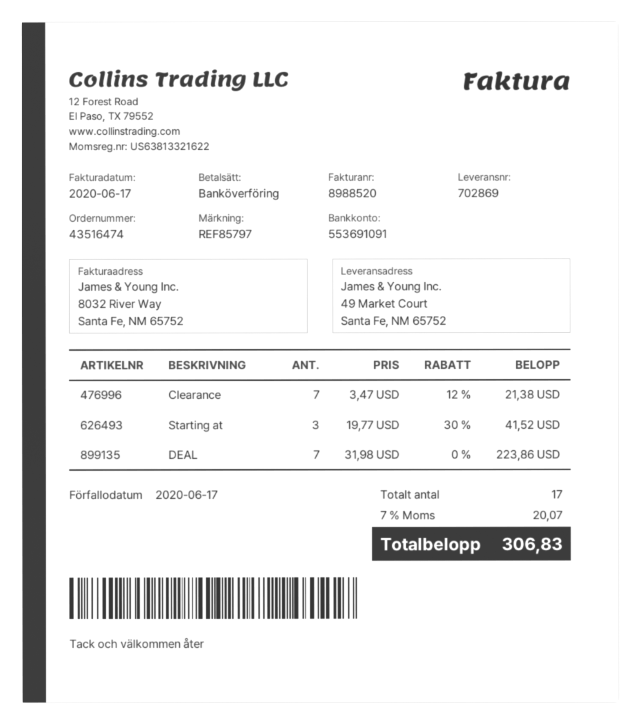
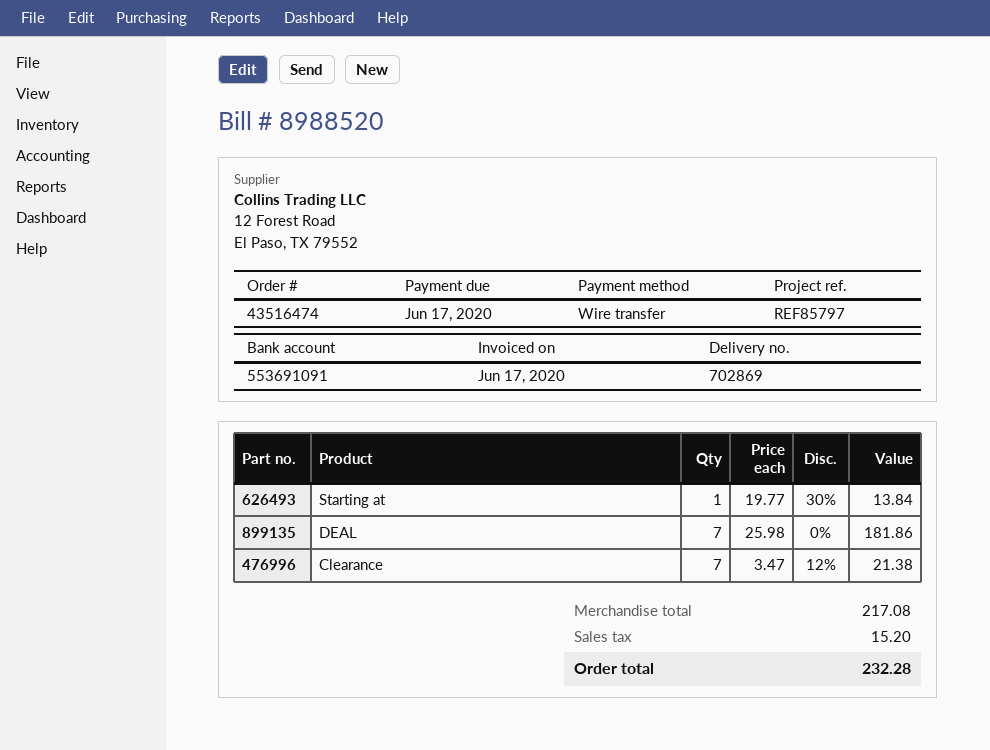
Starting at: 3 x 19.77 - 30% = 41.52 -> 1 x 19.77 - 30% = 13.84
DEAL: 7 x 31.98 = 223.86 -> 7 x 25.98 = 181.86
tax: 20.07 -> 15.20
total: 306.83 -> 232.28

